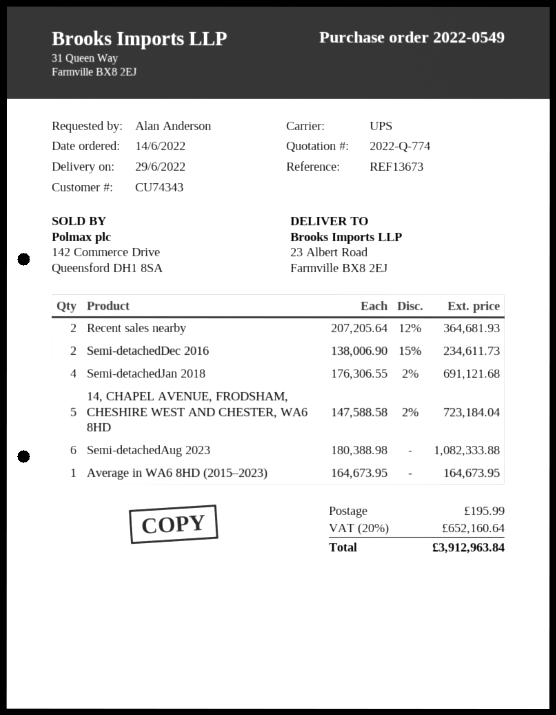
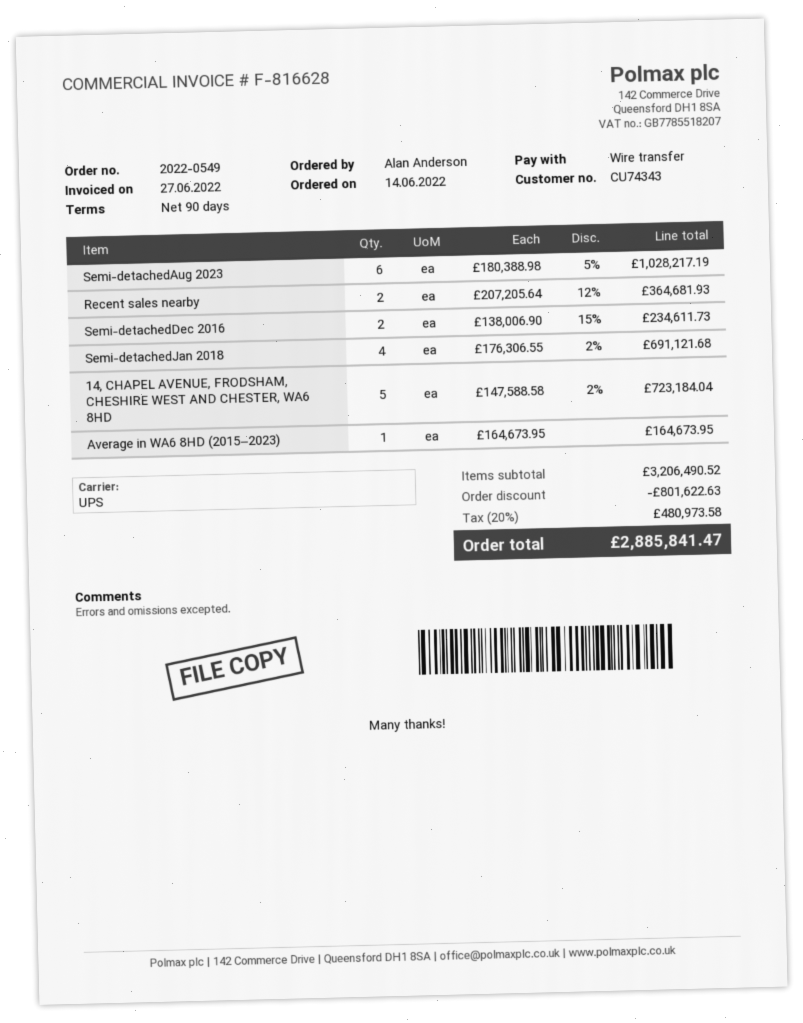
Semi-detachedAug 2023: 6 x 180388.98 = 1082333.88 -> 6 x 180388.98 - 5% = 1028217.19
discount: none -> 801622.63
shipping: 195.99 -> none
tax: 20% = 652160.64 -> 20% = 480973.58
total: 3912963.84 -> 2885841.47

